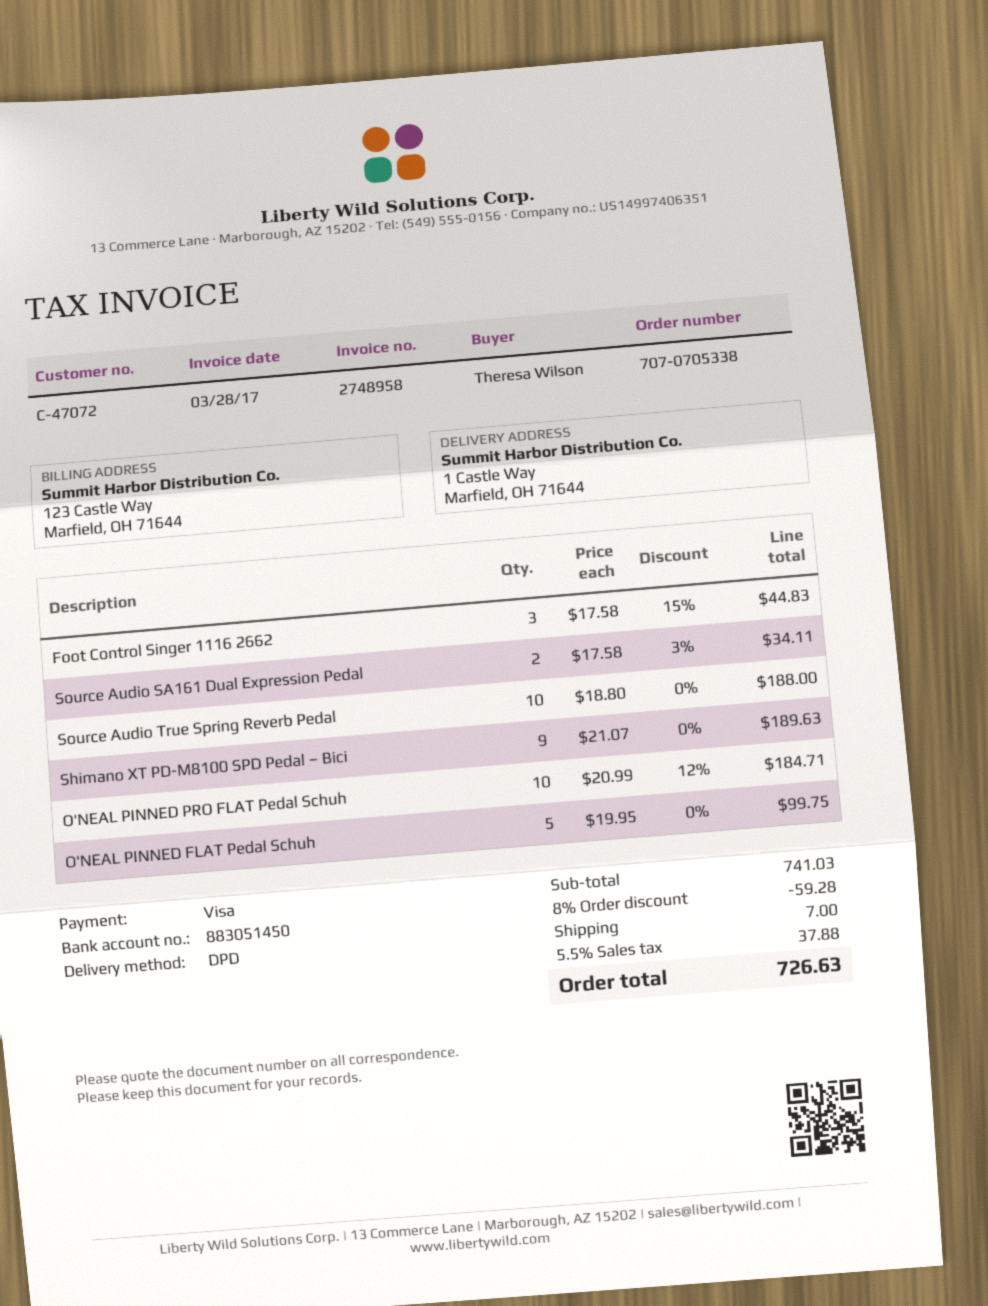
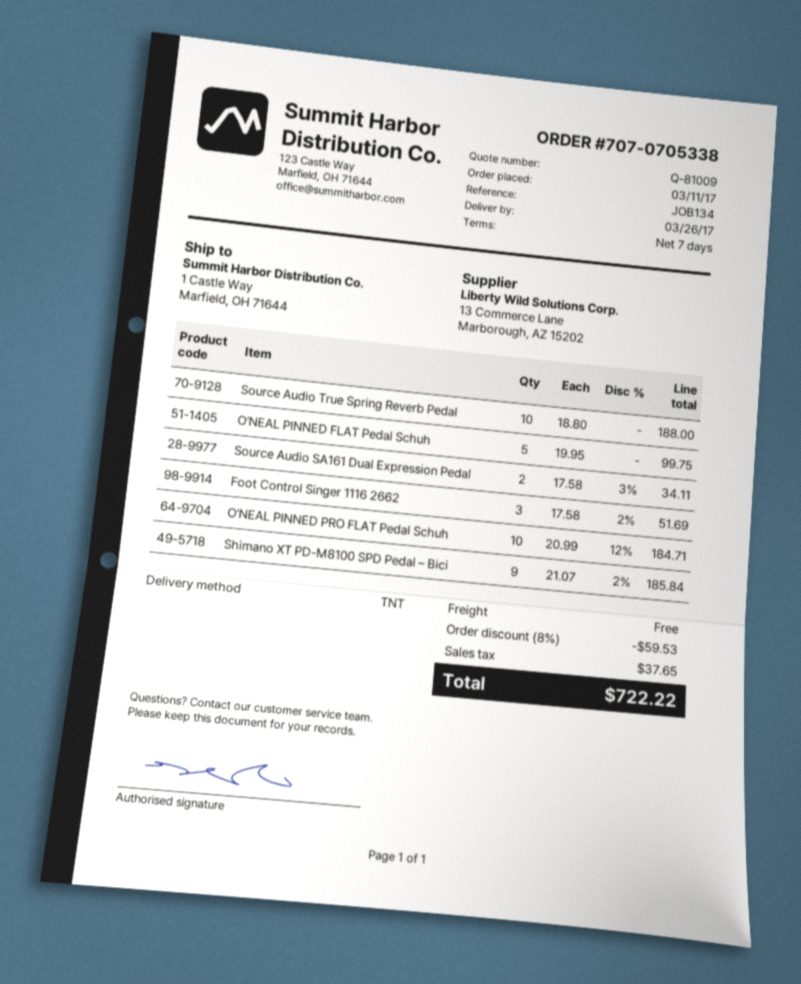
shipping method: DPD -> TNT
Foot Control Singer 1116 2662: 3 x 17.58 - 15% = 44.83 -> 3 x 17.58 - 2% = 51.69
Shimano XT PD-M8100 SPD Pedal – Bici: 9 x 21.07 = 189.63 -> 9 x 21.07 - 2% = 185.84
discount: 8% = 59.28 -> 8% = 59.53
shipping: 7.00 -> 0.00
tax: 37.88 -> 37.65
total: 726.63 -> 722.22

